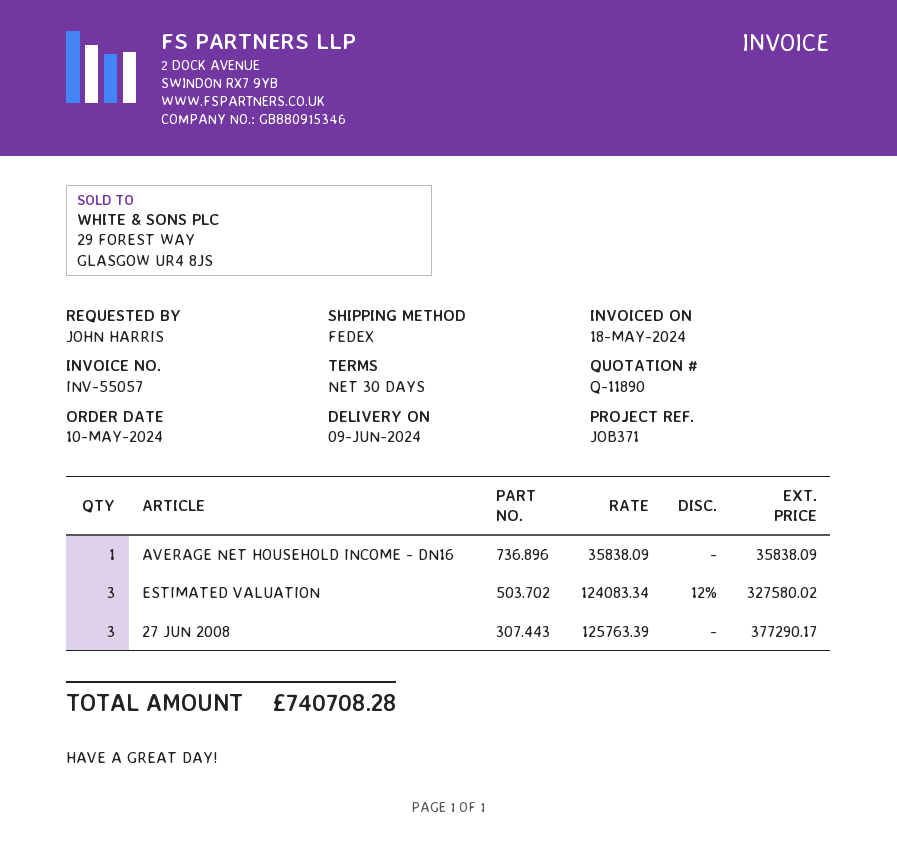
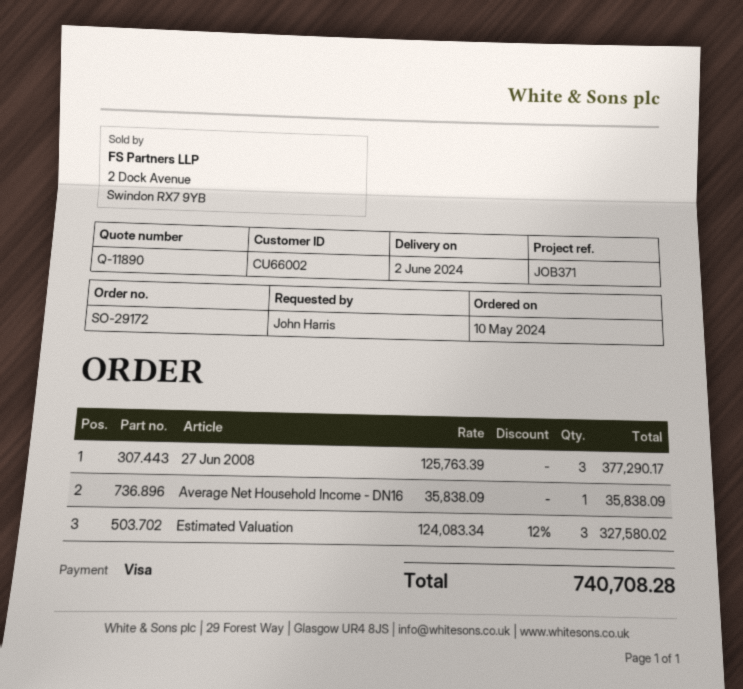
delivery date: 2024-06-09 -> 2024-06-02

